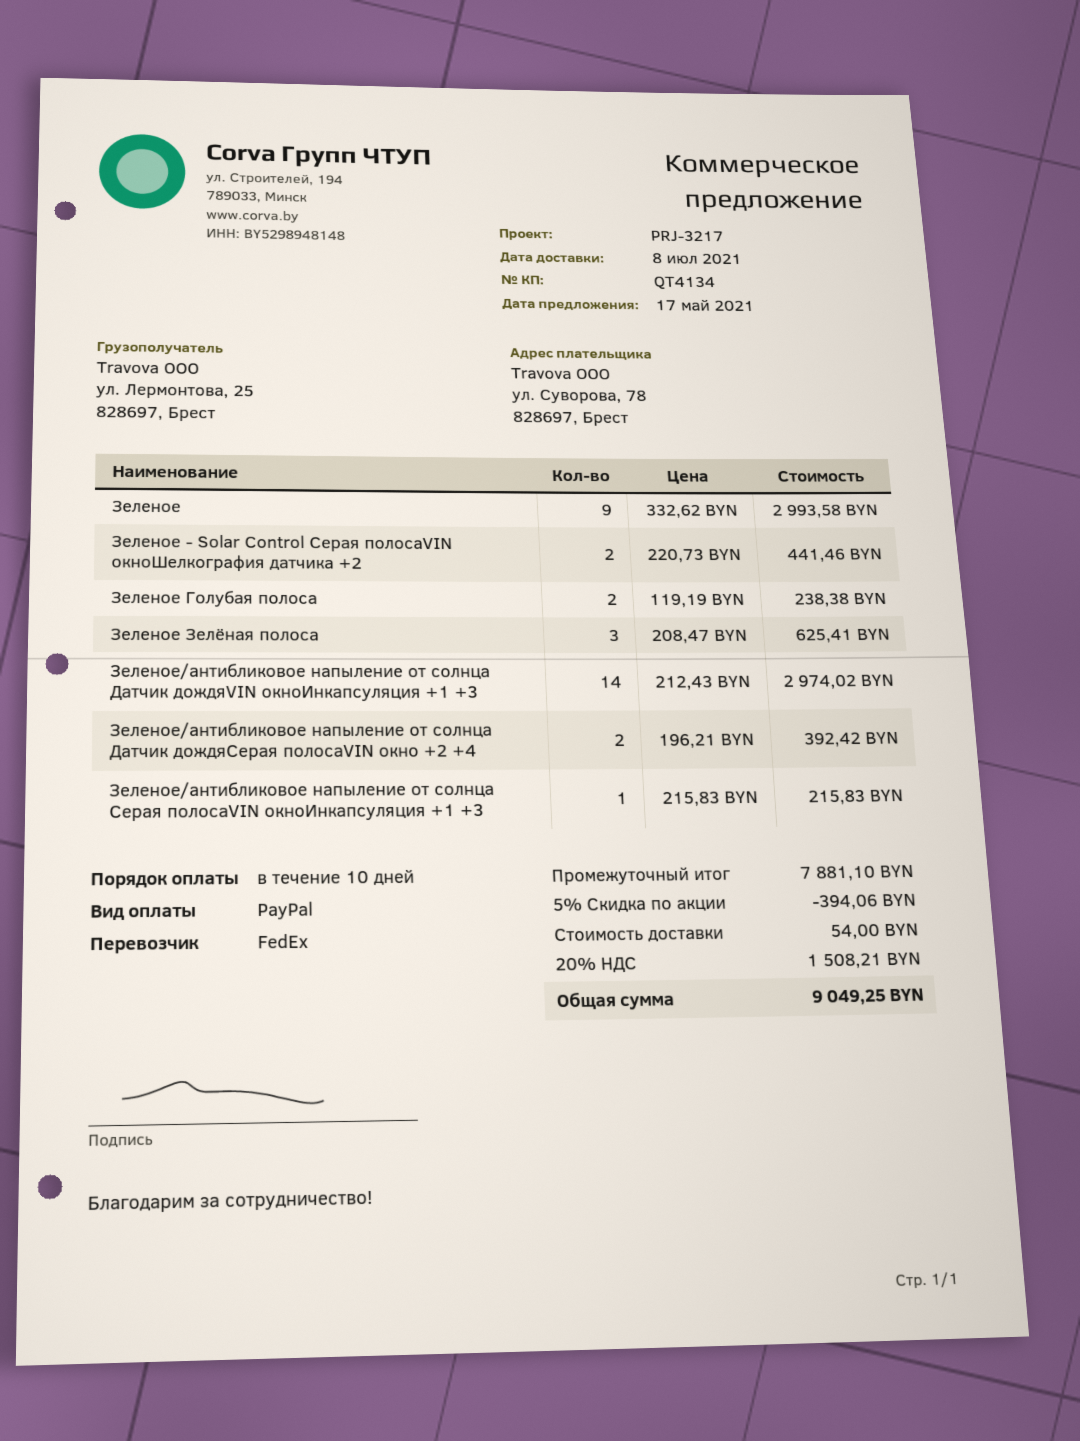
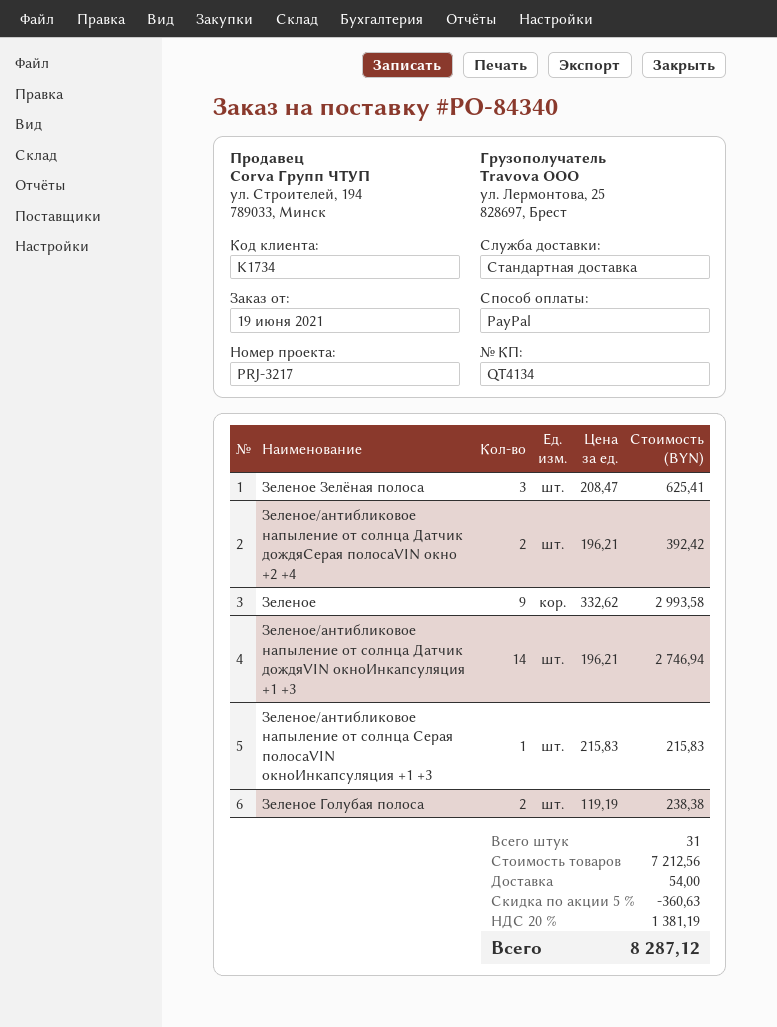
shipping method: FedEx -> standard
Зеленое - Solar Control Серая полосаVIN окноШелкография датчика +2: 2 x 220.73 = 441.46 -> none
Зеленое/антибликовое напыление от солнца Датчик дождяVIN окноИнкапсуляция +1 +3: 14 x 212.43 = 2974.02 -> 14 x 196.21 = 2746.94
subtotal: 7881.10 -> 7212.56
discount: 5% = 394.06 -> 5% = 360.63
tax: 20% = 1508.21 -> 20% = 1381.19
total: 9049.25 -> 8287.12

